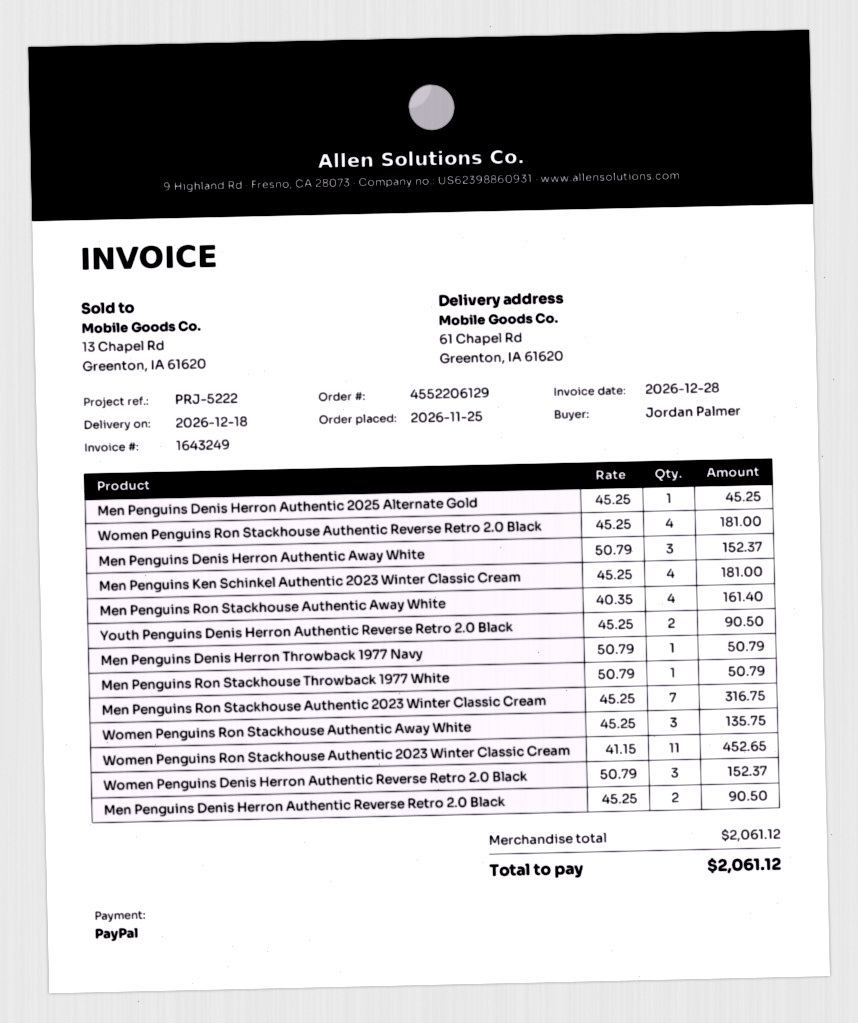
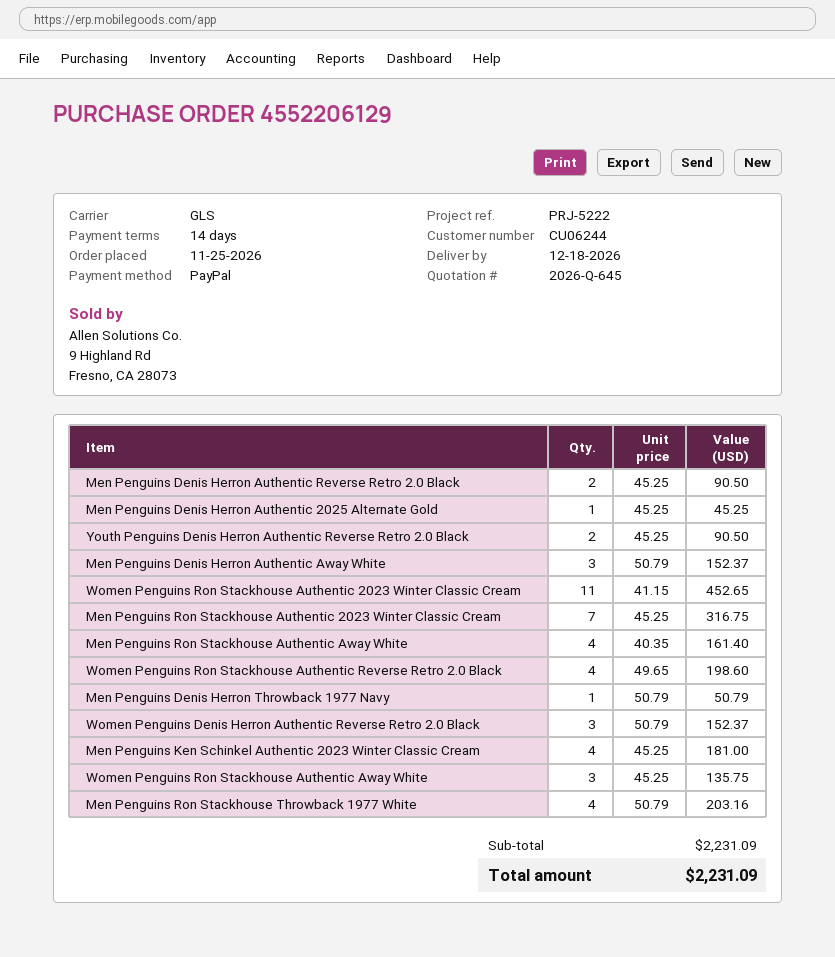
Women Penguins Ron Stackhouse Authentic Reverse Retro 2.0 Black: 4 x 45.25 = 181.00 -> 4 x 49.65 = 198.60
Men Penguins Ron Stackhouse Throwback 1977 White: 1 x 50.79 = 50.79 -> 4 x 50.79 = 203.16
subtotal: 2061.12 -> 2231.09
total: 2061.12 -> 2231.09

